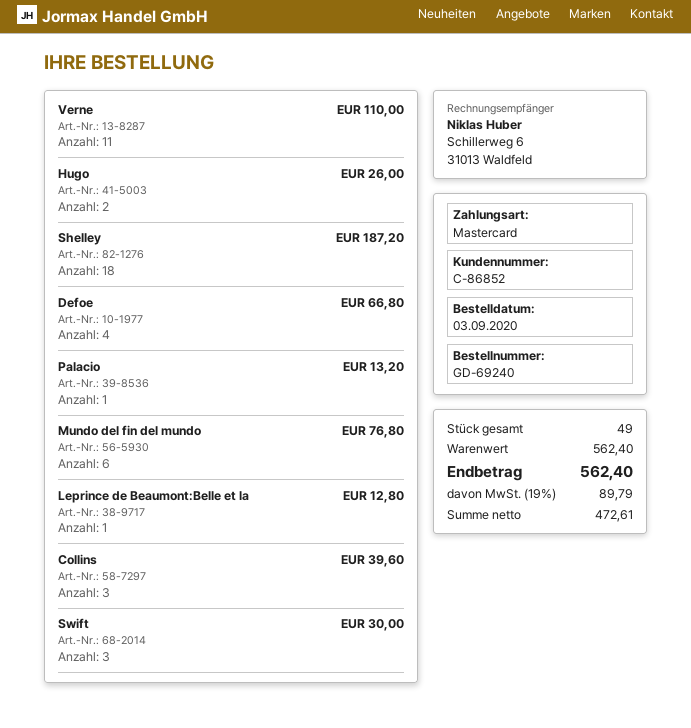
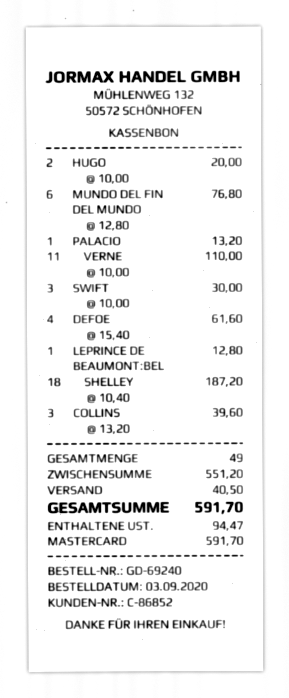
Hugo: 2 for 26.00 -> 2 for 20.00
Defoe: 4 for 66.80 -> 4 for 61.60
subtotal: 562.40 -> 551.20
shipping: none -> 40.50
tax: 89.79 -> 94.47
total: 562.40 -> 591.70

